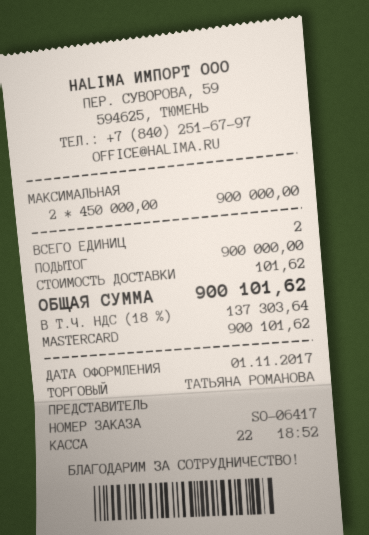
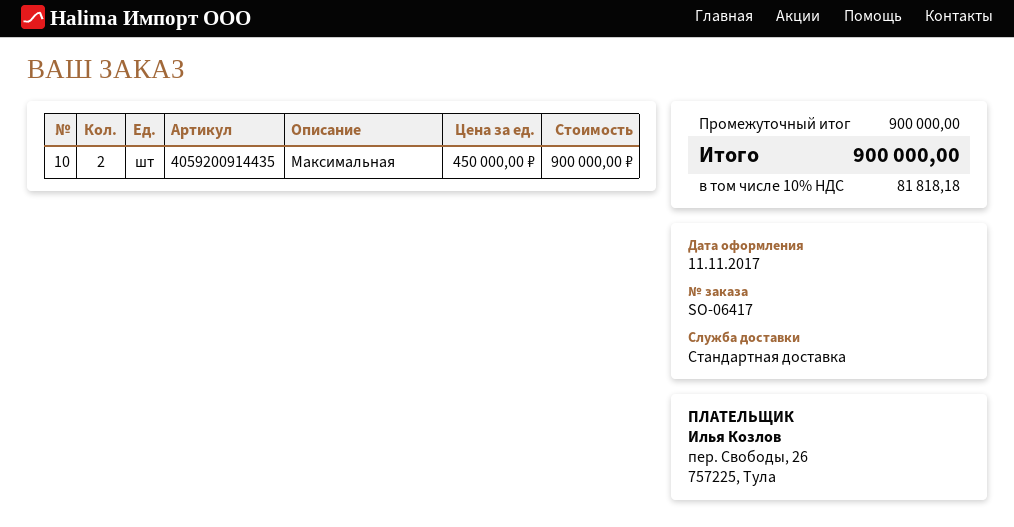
order date: 2017-11-01 -> 2017-11-11
shipping: 101.62 -> none
tax: 18% = 137303.64 -> 10% = 81818.18
total: 900101.62 -> 900000.00

